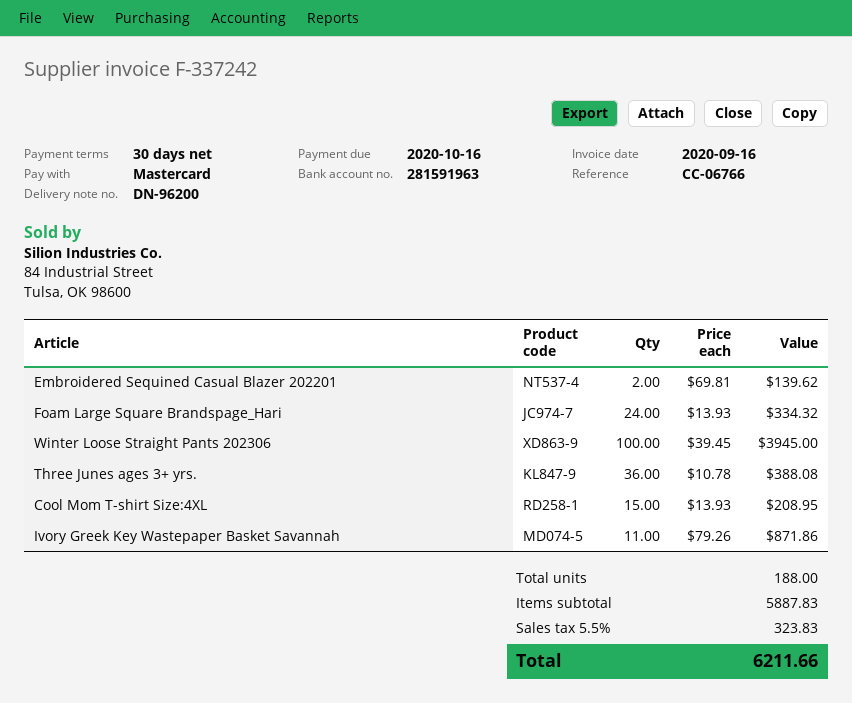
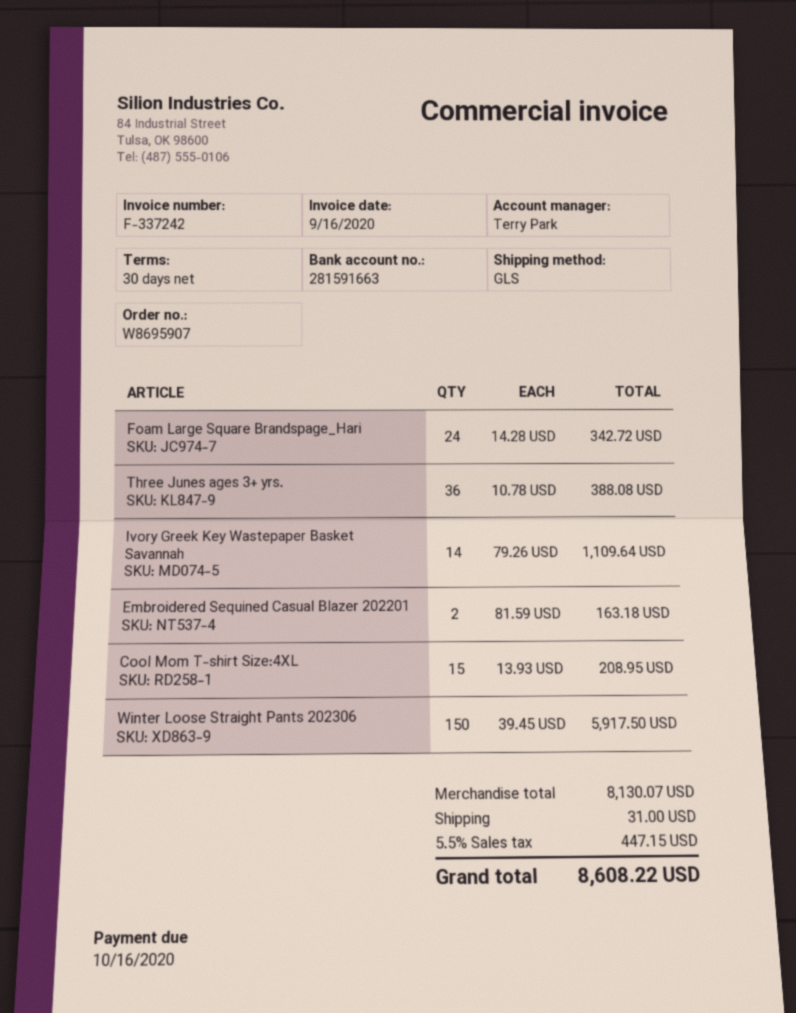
bank account: 281591963 -> 281591663
Embroidered Sequined Casual Blazer 202201: 2 x 69.81 = 139.62 -> 2 x 81.59 = 163.18
Foam Large Square Brandspage_Hari: 24 x 13.93 = 334.32 -> 24 x 14.28 = 342.72
Winter Loose Straight Pants 202306: 100 x 39.45 = 3945.00 -> 150 x 39.45 = 5917.50
Ivory Greek Key Wastepaper Basket Savannah: 11 x 79.26 = 871.86 -> 14 x 79.26 = 1109.64
subtotal: 5887.83 -> 8130.07
shipping: none -> 31.00
tax: 5.5% = 323.83 -> 5.5% = 447.15
total: 6211.66 -> 8608.22

